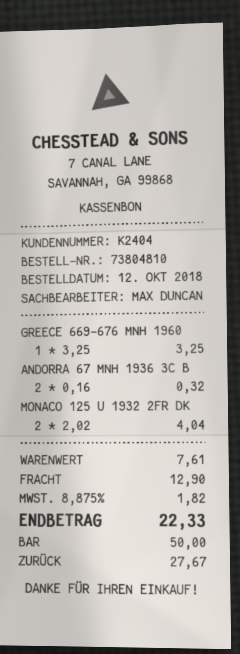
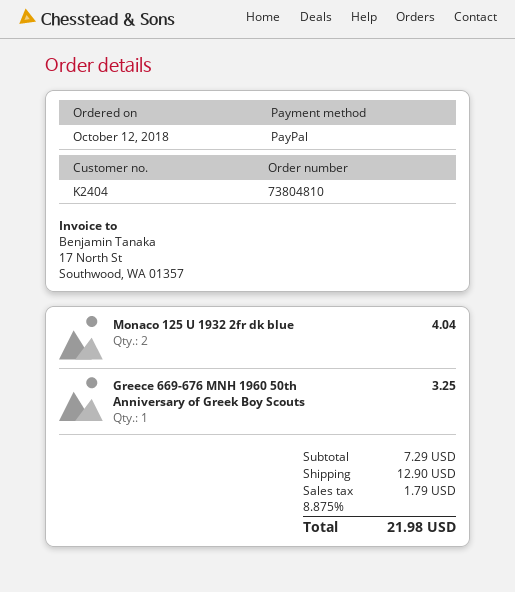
payment method: cash -> PayPal
ANDORRA 67 MNH 1936 3C B: 2 for 0.32 -> none
subtotal: 7.61 -> 7.29
tax: 8.875% = 1.82 -> 8.875% = 1.79
total: 22.33 -> 21.98

